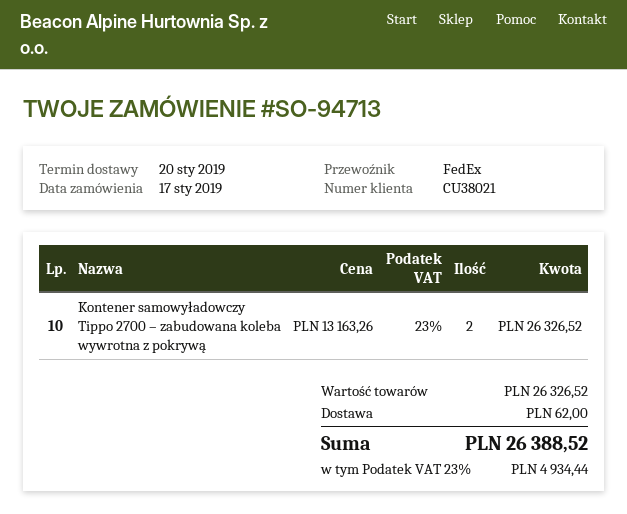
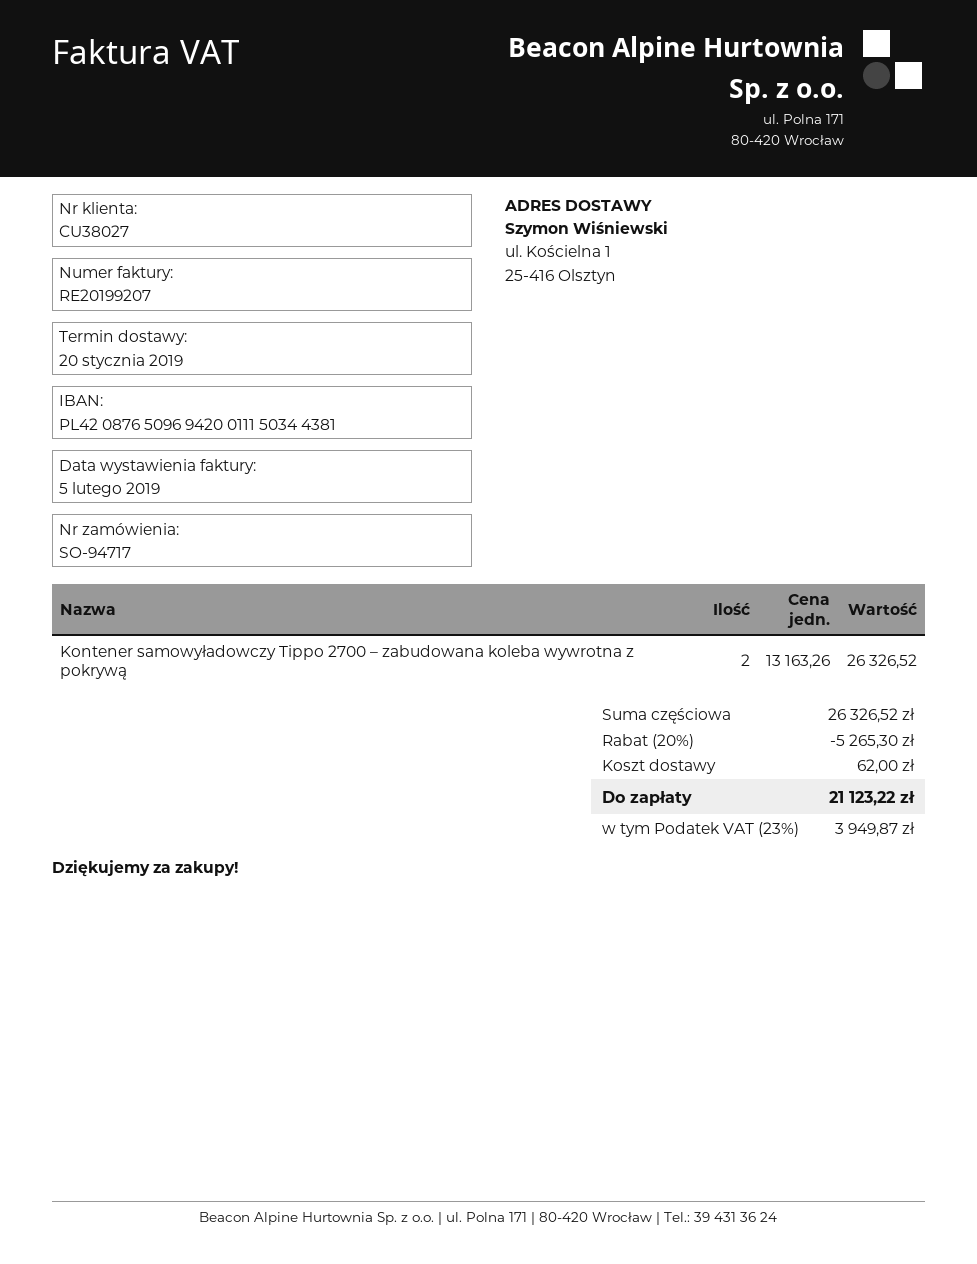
order number: SO-94713 -> SO-94717
customer number: CU38021 -> CU38027
discount: none -> 20% = 5265.30
tax: 23% = 4934.44 -> 23% = 3949.87
total: 26388.52 -> 21123.22

